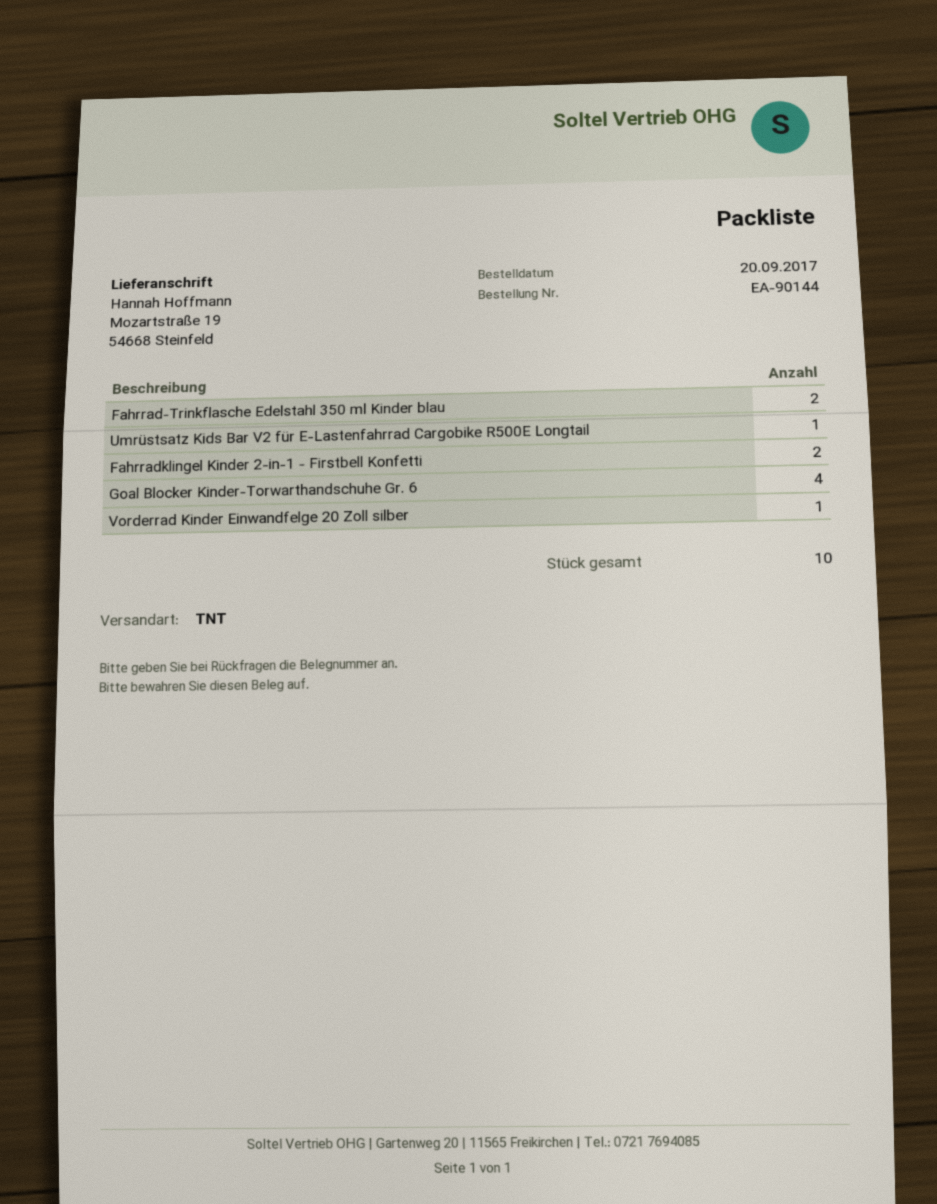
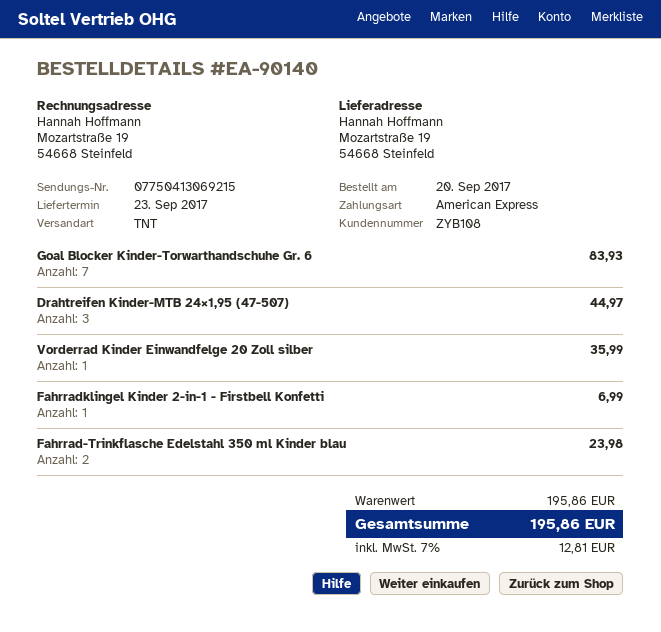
order number: EA-90144 -> EA-90140
Umrüstsatz Kids Bar V2 für E-Lastenfahrrad Cargobike R500E Longtail: 1 -> none
Fahrradklingel Kinder 2-in-1 - Firstbell Konfetti: 2 -> 1
Goal Blocker Kinder-Torwarthandschuhe Gr. 6: 4 -> 7
Drahtreifen Kinder-MTB 24×1,95 (47-507): none -> 3

